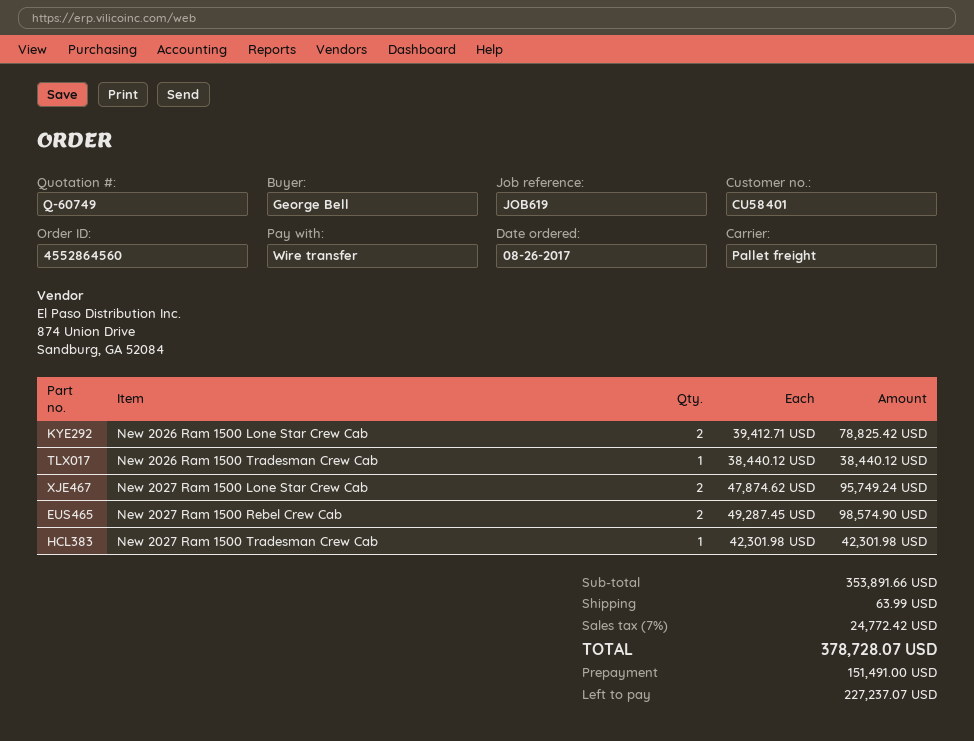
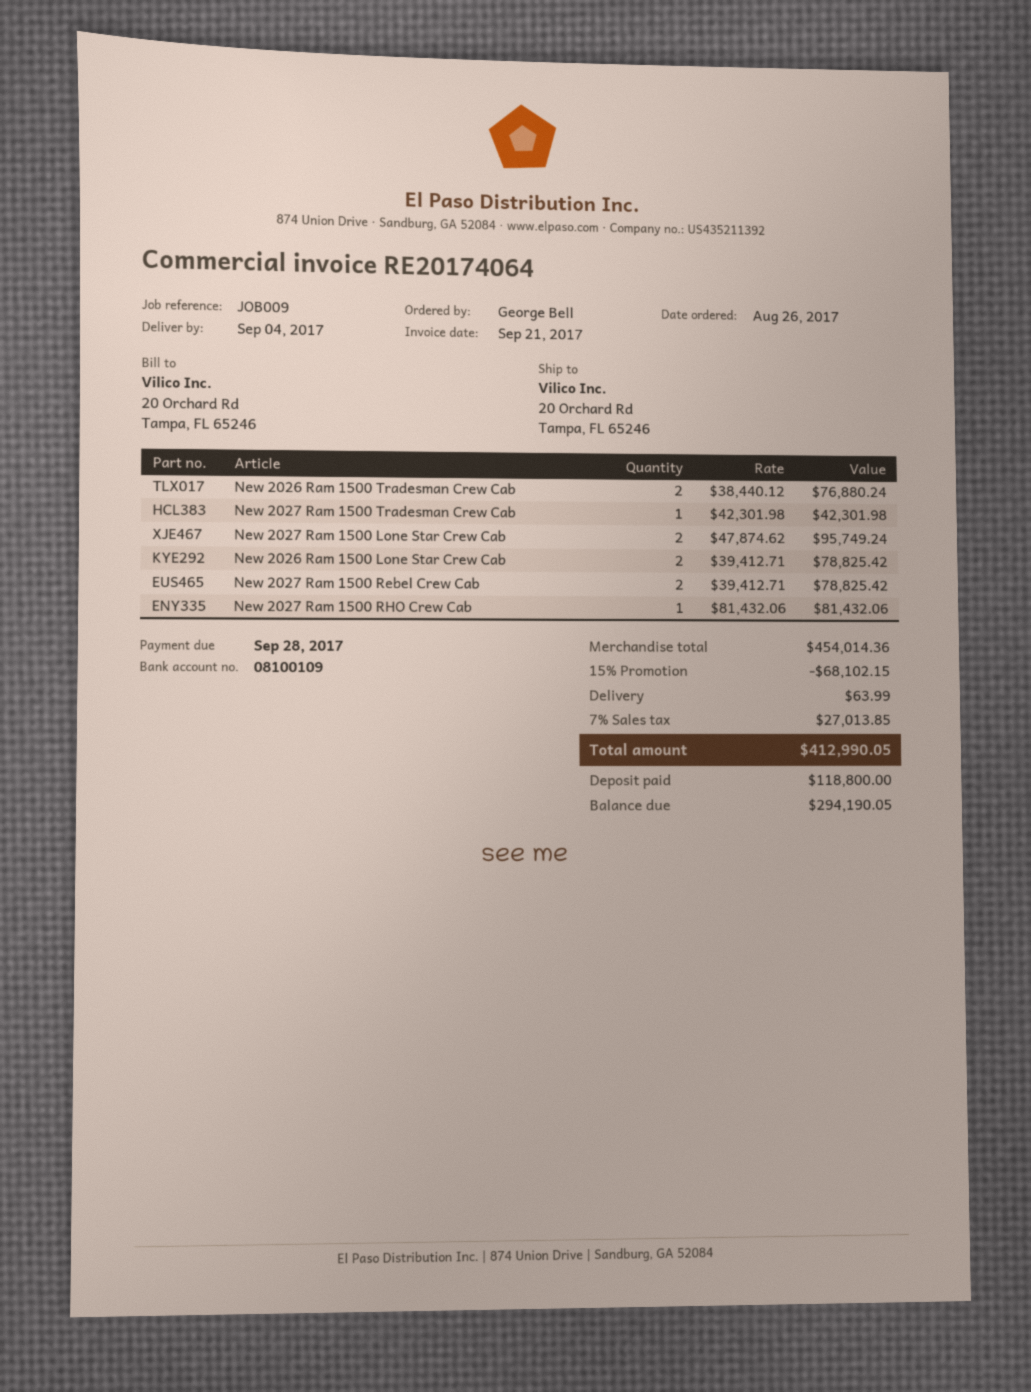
reference: JOB619 -> JOB009
New 2026 Ram 1500 Tradesman Crew Cab: 1 x 38440.12 = 38440.12 -> 2 x 38440.12 = 76880.24
New 2027 Ram 1500 Rebel Crew Cab: 2 x 49287.45 = 98574.90 -> 2 x 39412.71 = 78825.42
New 2027 Ram 1500 RHO Crew Cab: none -> 1 x 81432.06 = 81432.06
subtotal: 353891.66 -> 454014.36
discount: none -> 15% = 68102.15
tax: 7% = 24772.42 -> 7% = 27013.85
total: 378728.07 -> 412990.05
deposit: 151491.00 -> 118800.00
balance: 227237.07 -> 294190.05

